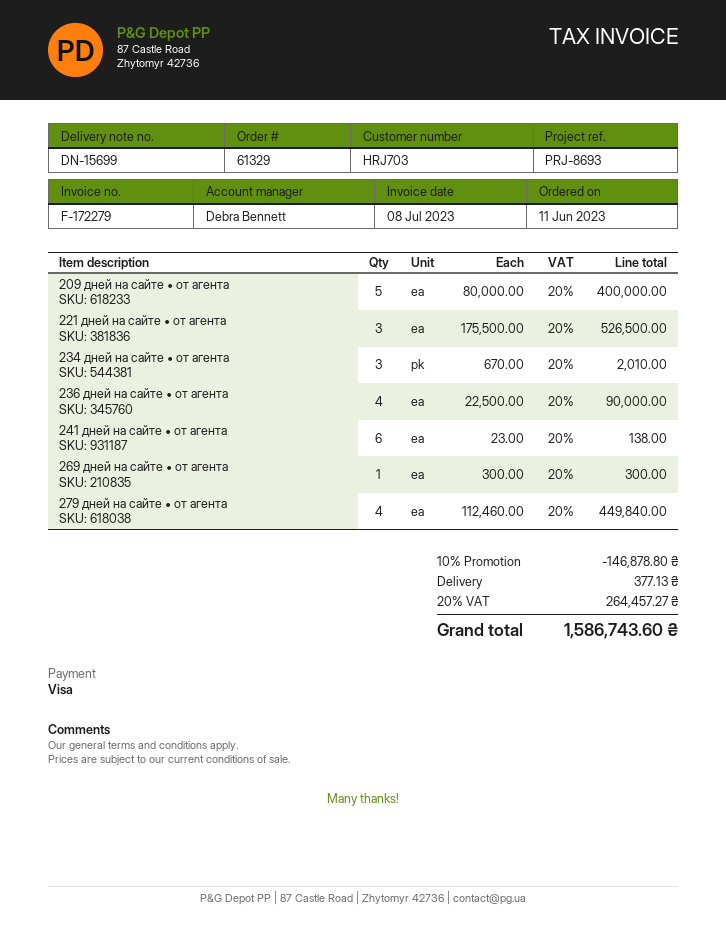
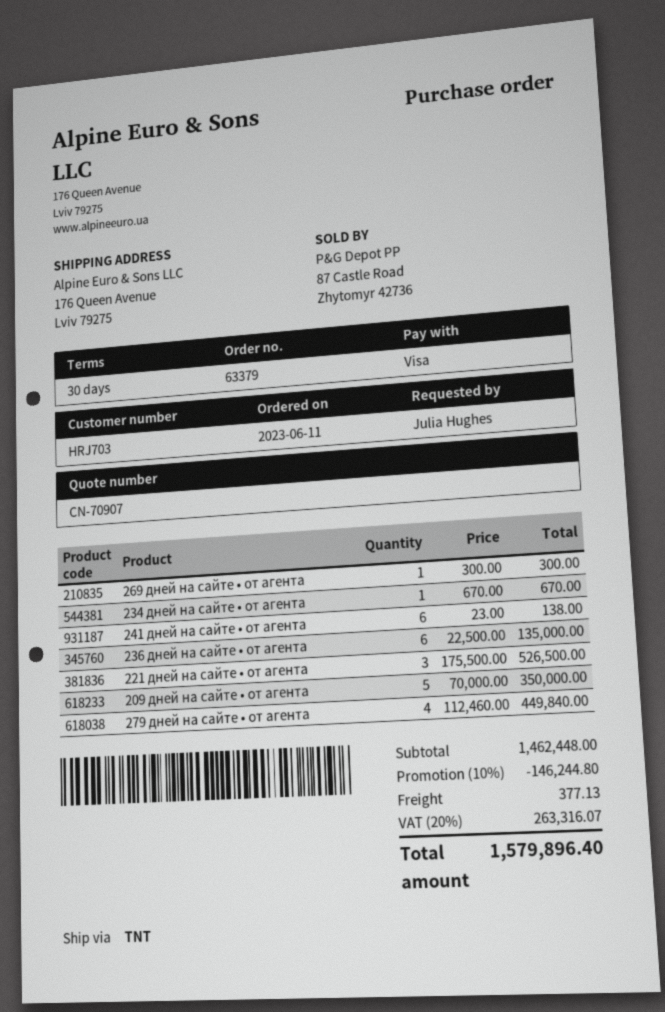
order number: 61329 -> 63379
209 дней на сайте • от агента: 5 x 80000.00 = 400000.00 -> 5 x 70000.00 = 350000.00
234 дней на сайте • от агента: 3 x 670.00 = 2010.00 -> 1 x 670.00 = 670.00
236 дней на сайте • от агента: 4 x 22500.00 = 90000.00 -> 6 x 22500.00 = 135000.00
discount: 10% = 146878.80 -> 10% = 146244.80
tax: 20% = 264457.27 -> 20% = 263316.07
total: 1586743.60 -> 1579896.40

